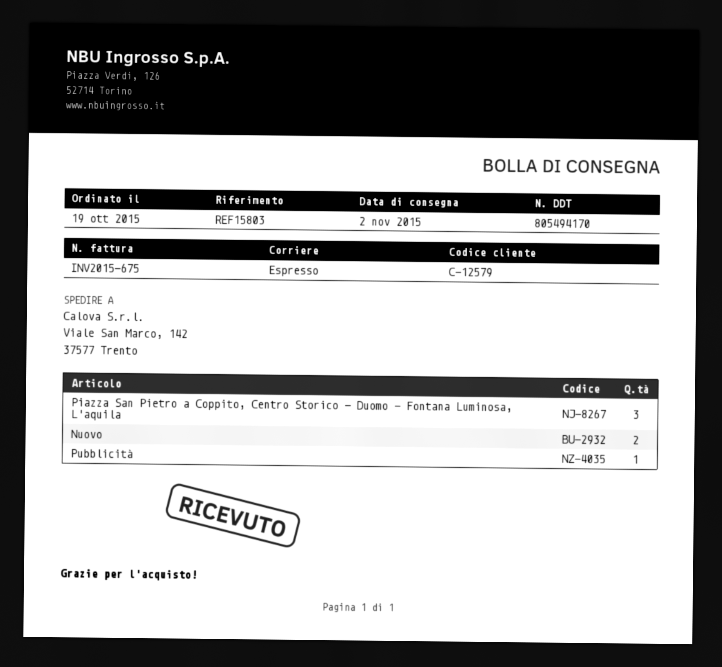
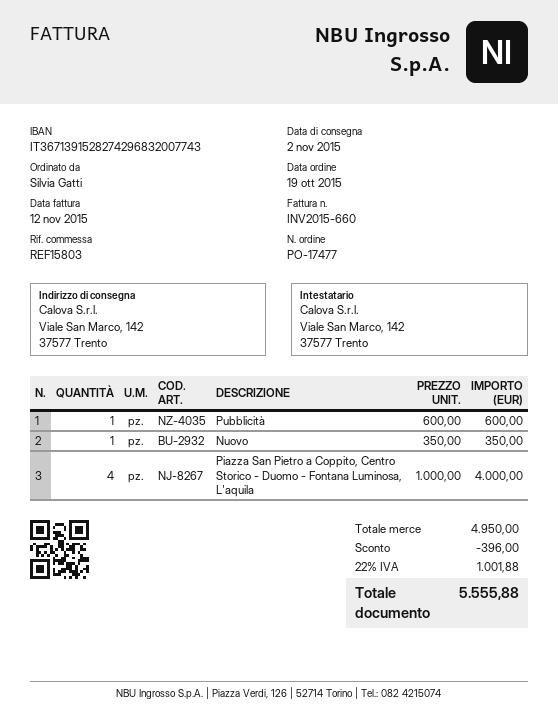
invoice number: INV2015-675 -> INV2015-660
Piazza San Pietro a Coppito, Centro Storico - Duomo - Fontana Luminosa, L'aquila: 3 -> 4
Nuovo: 2 -> 1

